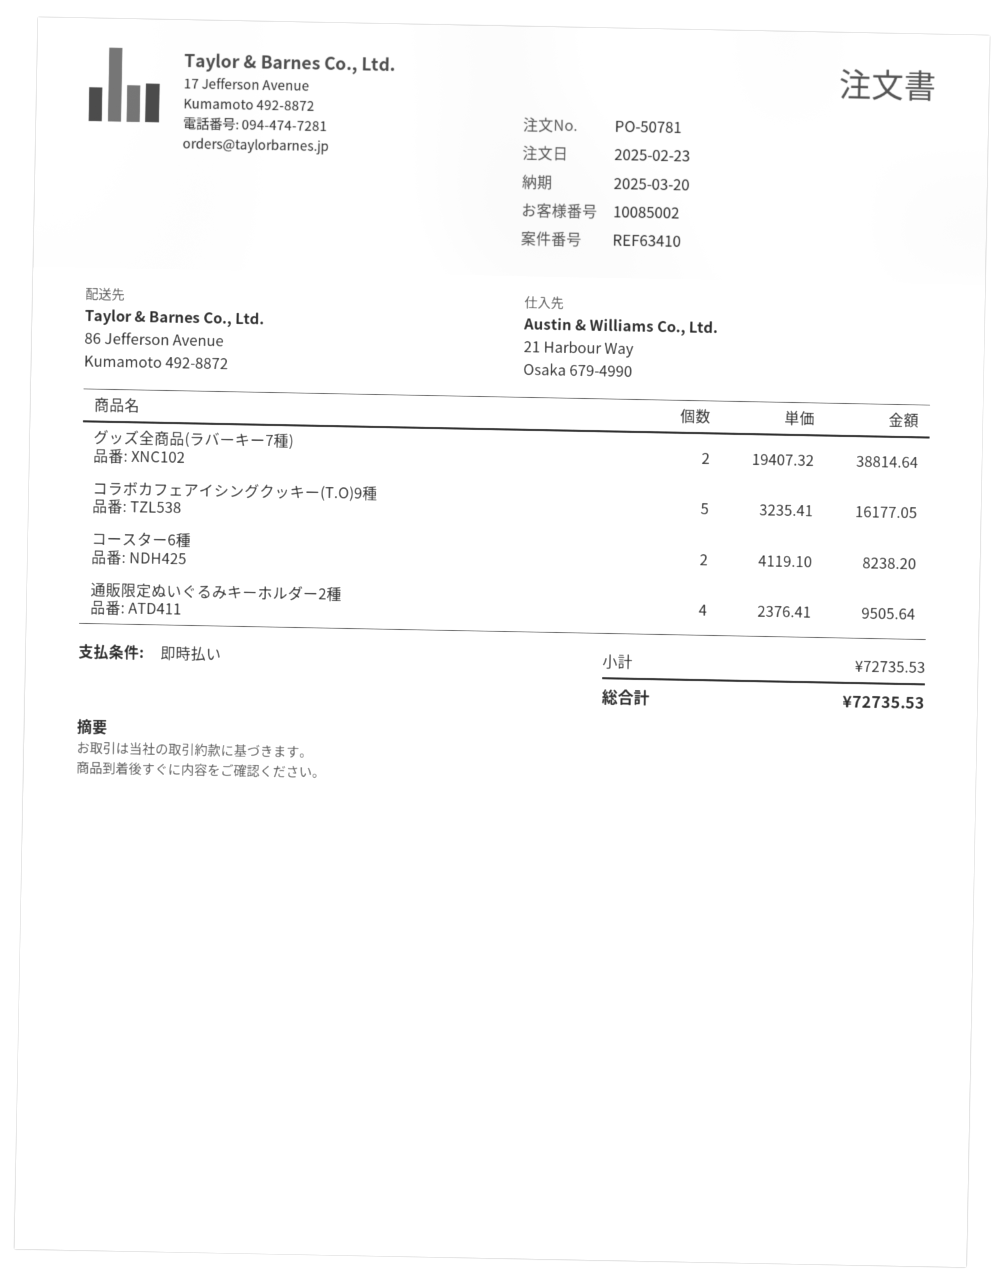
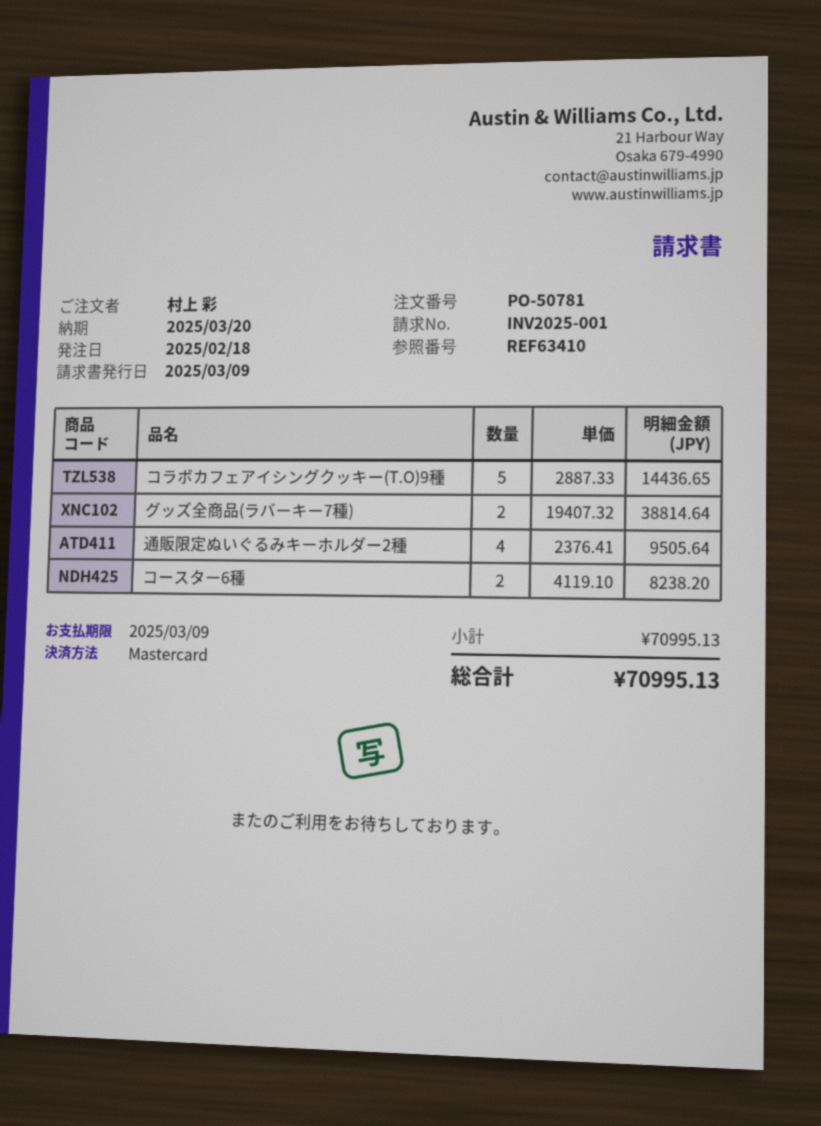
order date: 2025-02-23 -> 2025-02-18
コラボカフェアイシングクッキー(T.O)9種: 5 x 3235.41 = 16177.05 -> 5 x 2887.33 = 14436.65
subtotal: 72735.53 -> 70995.13
total: 72735.53 -> 70995.13

